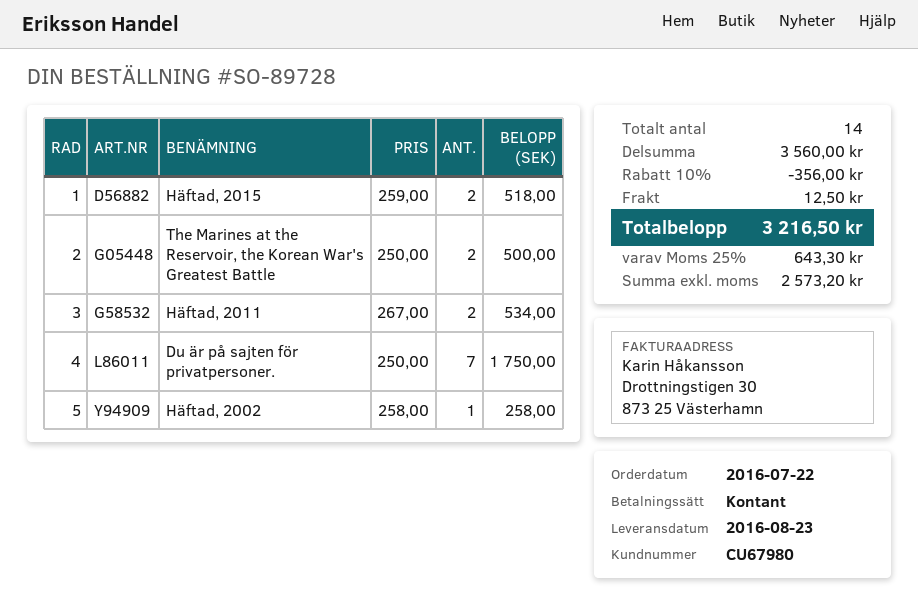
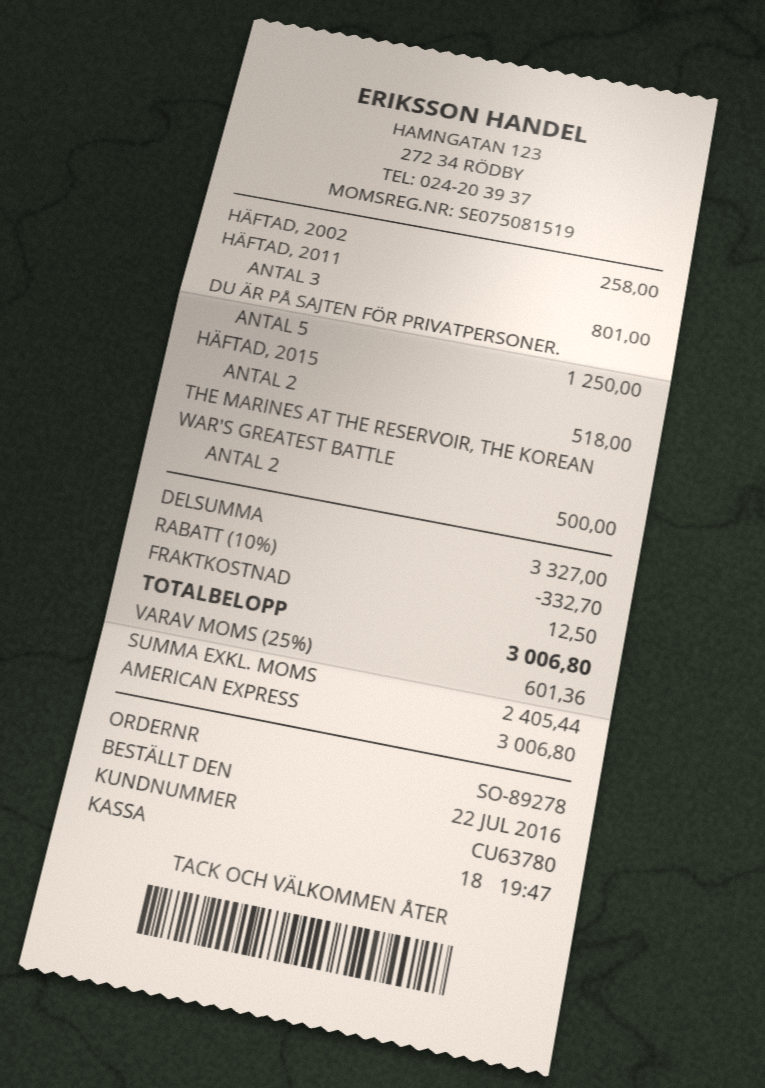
order number: SO-89728 -> SO-89278
customer number: CU67980 -> CU63780
payment method: cash -> American Express
Häftad, 2011: 2 for 534.00 -> 3 for 801.00
Du är på sajten för privatpersoner.: 7 for 1750.00 -> 5 for 1250.00
subtotal: 3560.00 -> 3327.00
discount: 10% = 356.00 -> 10% = 332.70
net: 2573.20 -> 2405.44
tax: 25% = 643.30 -> 25% = 601.36
total: 3216.50 -> 3006.80

